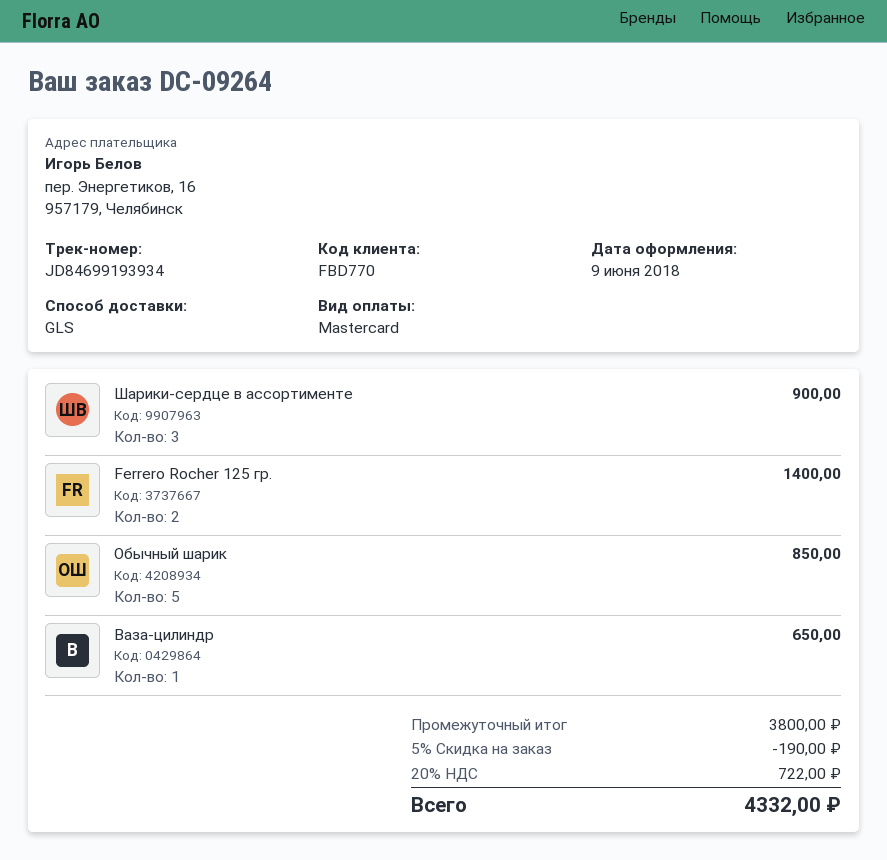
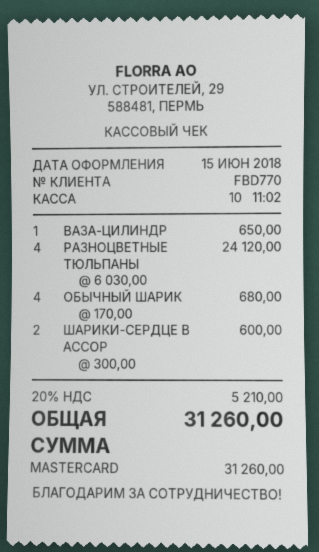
order date: 2018-06-09 -> 2018-06-15
Шарики-сердце в ассортименте: 3 for 900.00 -> 2 for 600.00
Ferrero Rocher 125 гр.: 2 for 1400.00 -> none
Обычный шарик: 5 for 850.00 -> 4 for 680.00
РАЗНОЦВЕТНЫЕ ТЮЛЬПАНЫ: none -> 4 for 24120.00
discount: 5% = 190.00 -> none
tax: 20% = 722.00 -> 20% = 5210.00
total: 4332.00 -> 31260.00

